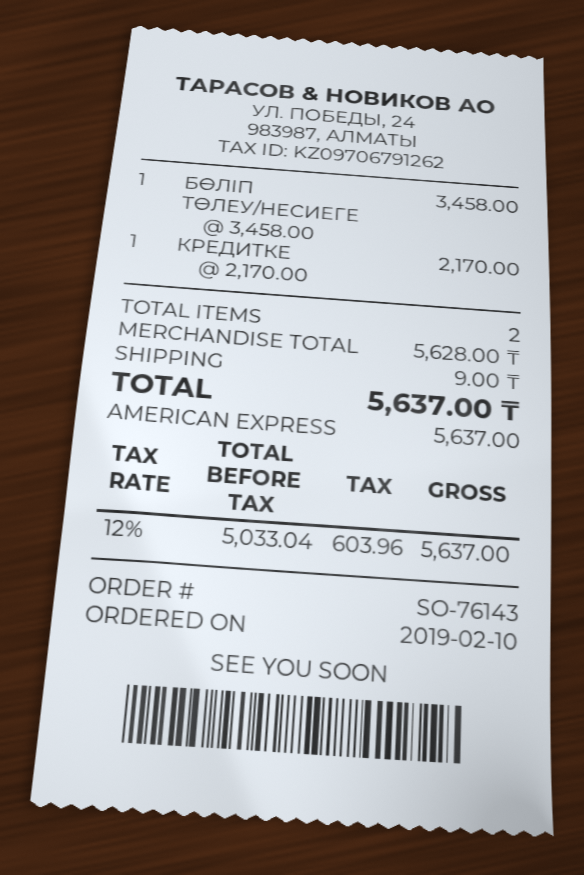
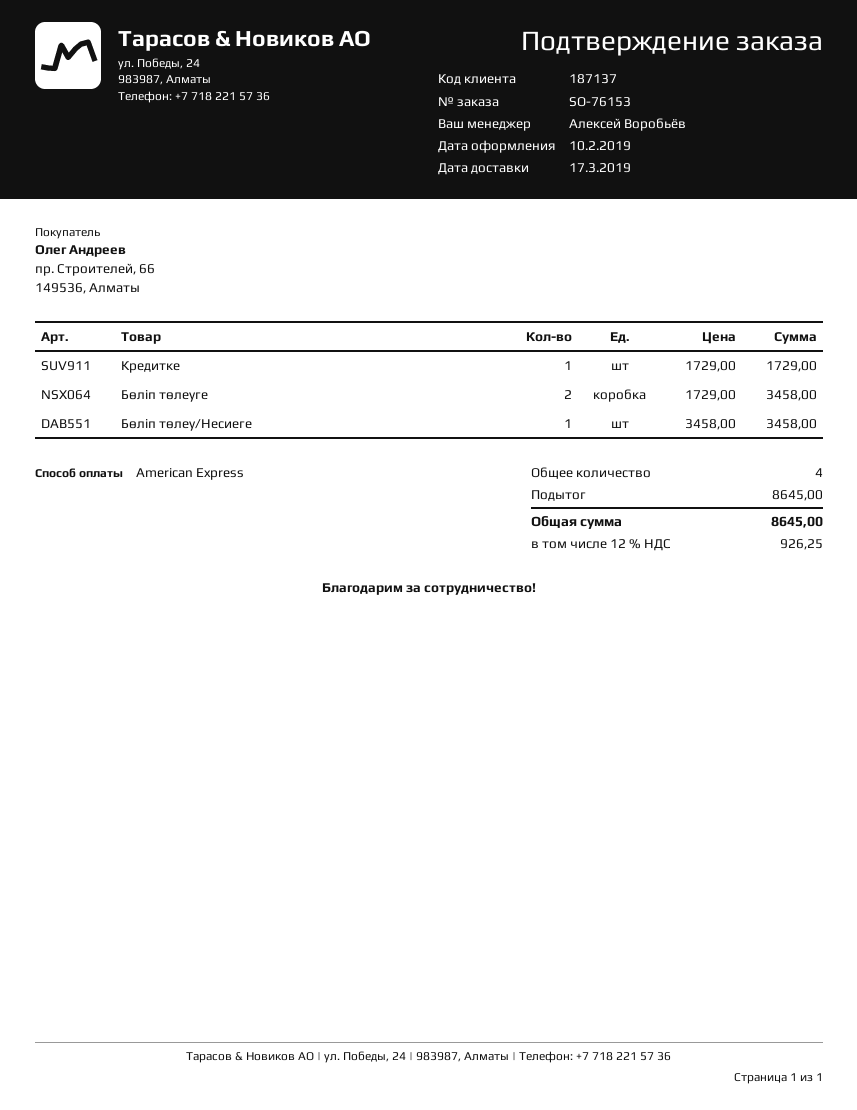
order number: SO-76143 -> SO-76153
КРЕДИТКЕ: 1 x 2170.00 = 2170.00 -> 1 x 1729.00 = 1729.00
Бөліп төлеуге: none -> 2 x 1729.00 = 3458.00
total quantity: 2 -> 4
subtotal: 5628.00 -> 8645.00
shipping: 9.00 -> none
tax: 12% = 603.96 -> 12% = 926.25
total: 5637.00 -> 8645.00

